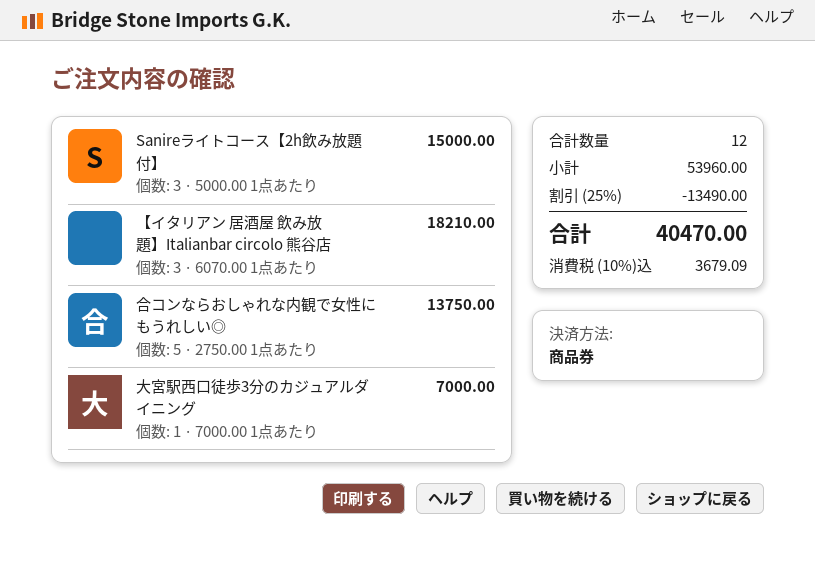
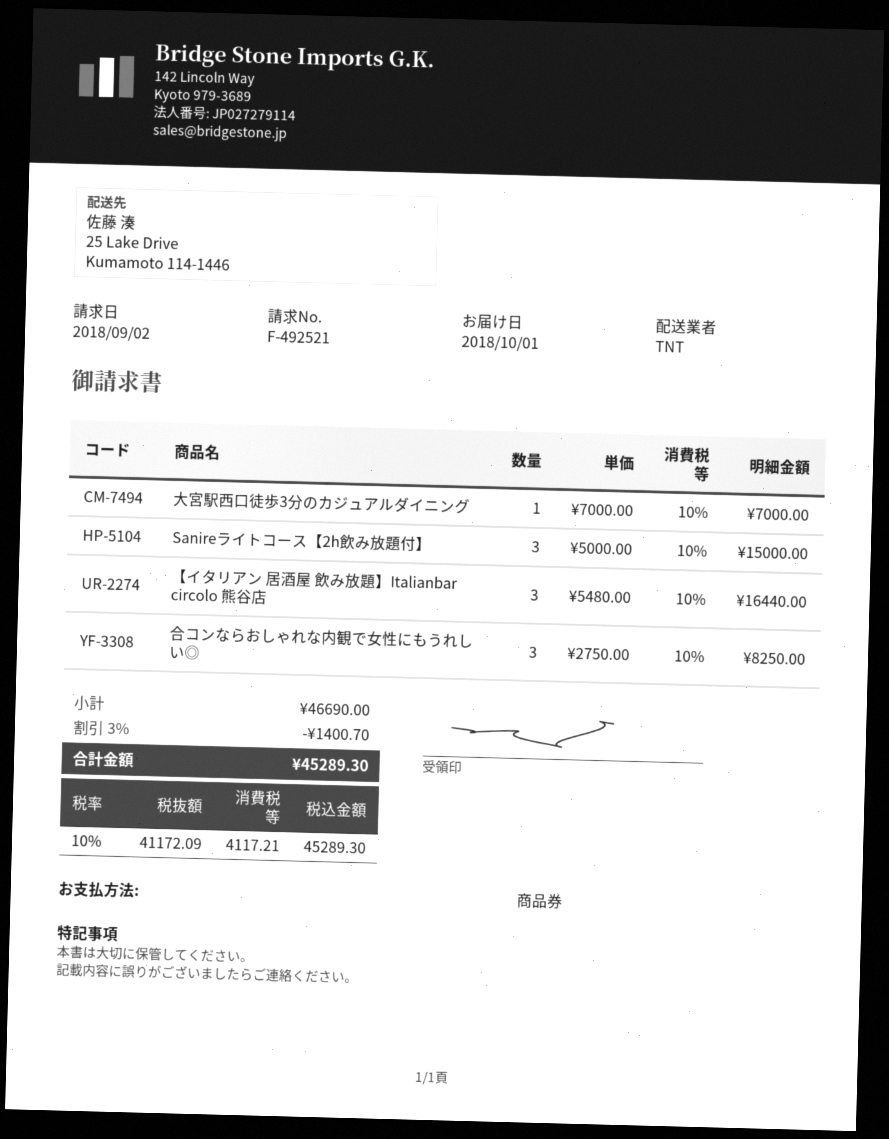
【イタリアン 居酒屋 飲み放題】Italianbar circolo 熊谷店: 3 x 6070.00 = 18210.00 -> 3 x 5480.00 = 16440.00
合コンならおしゃれな内観で女性にもうれしい◎: 5 x 2750.00 = 13750.00 -> 3 x 2750.00 = 8250.00
subtotal: 53960.00 -> 46690.00
discount: 25% = 13490.00 -> 3% = 1400.70
tax: 10% = 3679.09 -> 10% = 4117.21
total: 40470.00 -> 45289.30

